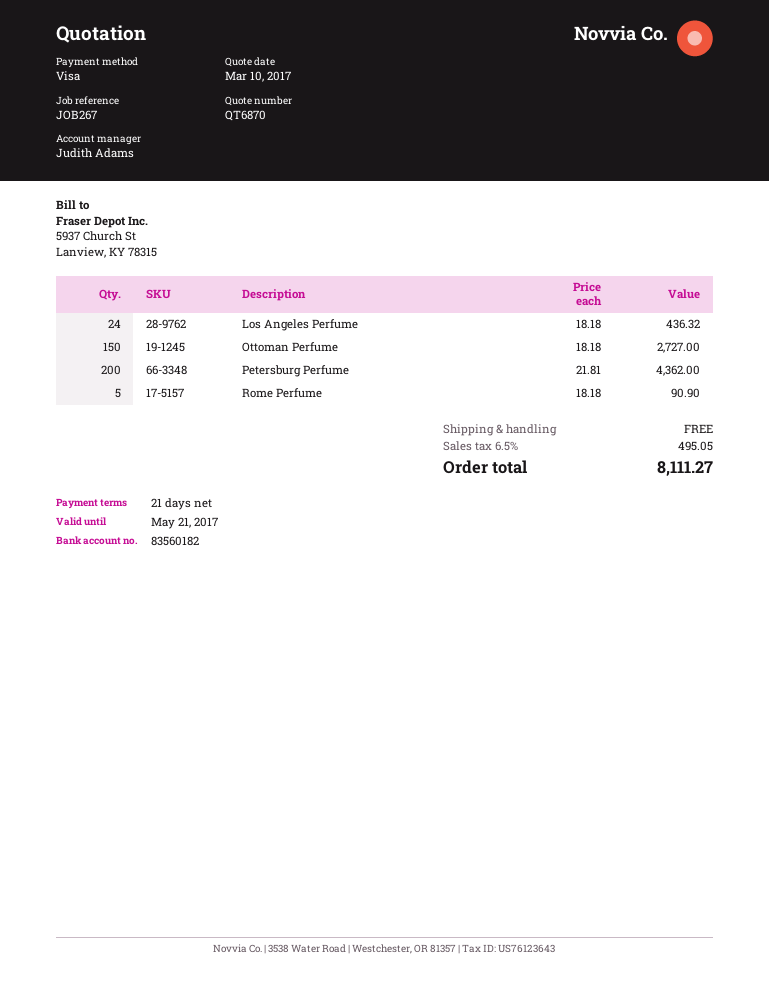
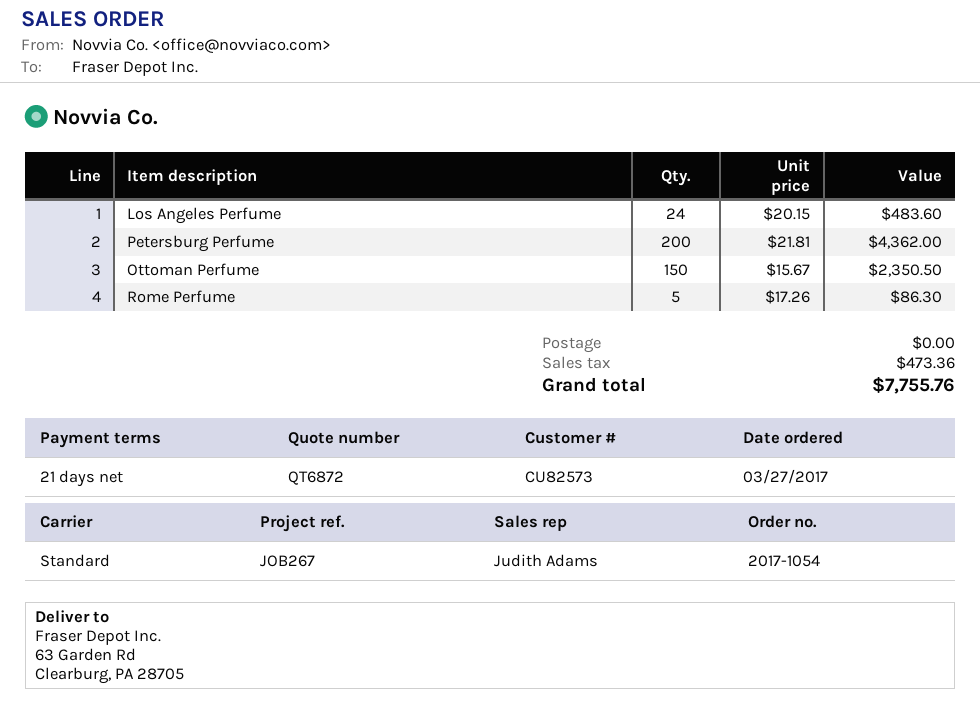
quote number: QT6870 -> QT6872
Los Angeles Perfume: 24 x 18.18 = 436.32 -> 24 x 20.15 = 483.60
Ottoman Perfume: 150 x 18.18 = 2727.00 -> 150 x 15.67 = 2350.50
Rome Perfume: 5 x 18.18 = 90.90 -> 5 x 17.26 = 86.30
tax: 495.05 -> 473.36
total: 8111.27 -> 7755.76

